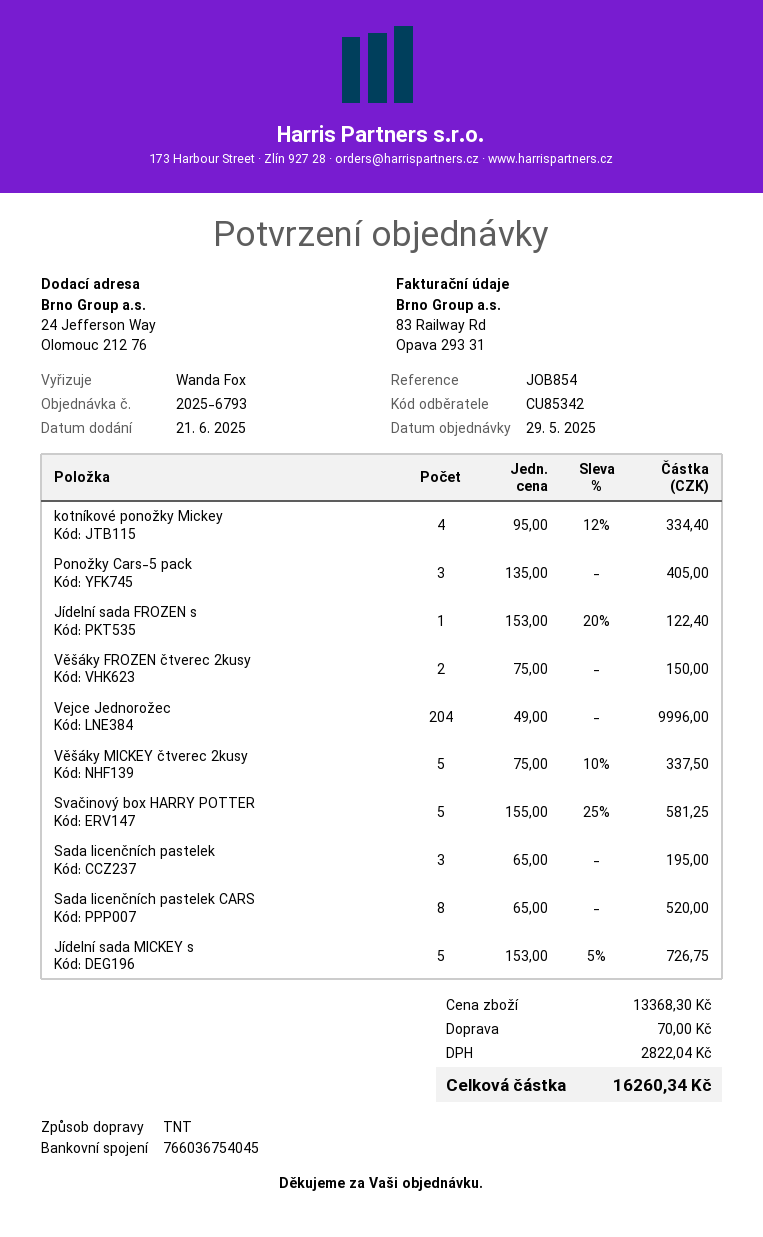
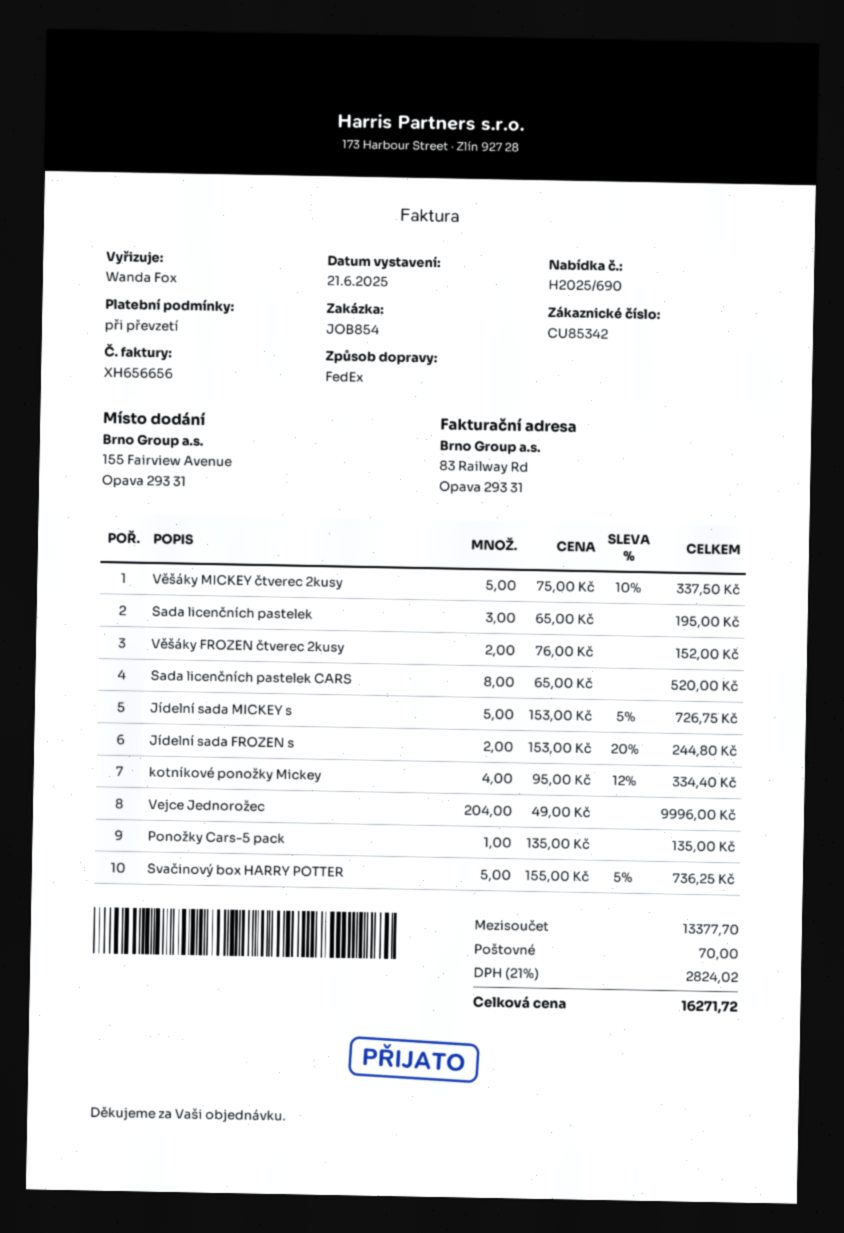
shipping method: TNT -> FedEx
ship to: 24 Jefferson Way, Olomouc 212 76 -> 155 Fairview Avenue, Opava 293 31
Ponožky Cars-5 pack: 3 x 135.00 = 405.00 -> 1 x 135.00 = 135.00
Jídelní sada FROZEN s: 1 x 153.00 - 20% = 122.40 -> 2 x 153.00 - 20% = 244.80
Věšáky FROZEN čtverec 2kusy: 2 x 75.00 = 150.00 -> 2 x 76.00 = 152.00
Svačinový box HARRY POTTER: 5 x 155.00 - 25% = 581.25 -> 5 x 155.00 - 5% = 736.25
subtotal: 13368.30 -> 13377.70
tax: 2822.04 -> 2824.02
total: 16260.34 -> 16271.72

